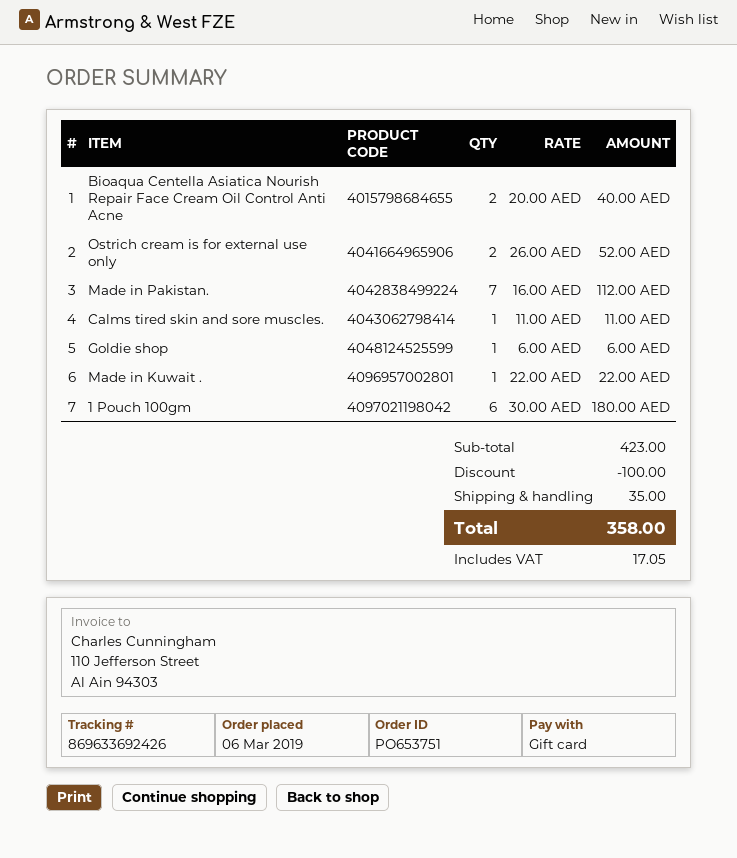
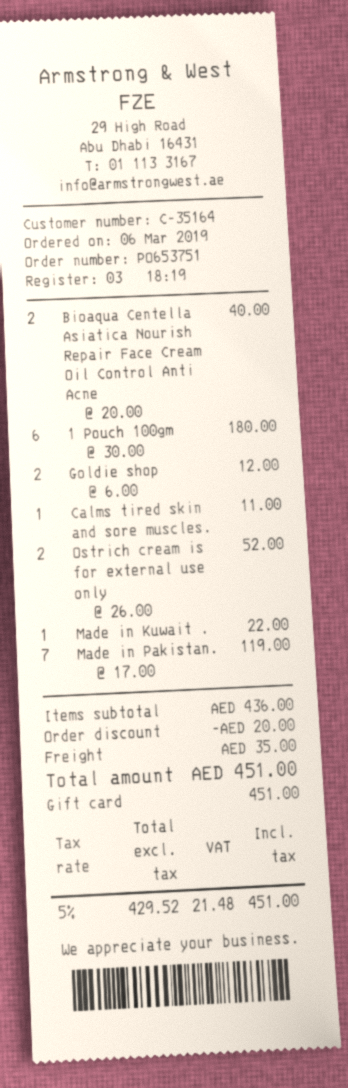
Made in Pakistan.: 7 x 16.00 = 112.00 -> 7 x 17.00 = 119.00
Goldie shop: 1 x 6.00 = 6.00 -> 2 x 6.00 = 12.00
subtotal: 423.00 -> 436.00
discount: 100.00 -> 20.00
tax: 17.05 -> 21.48
total: 358.00 -> 451.00

